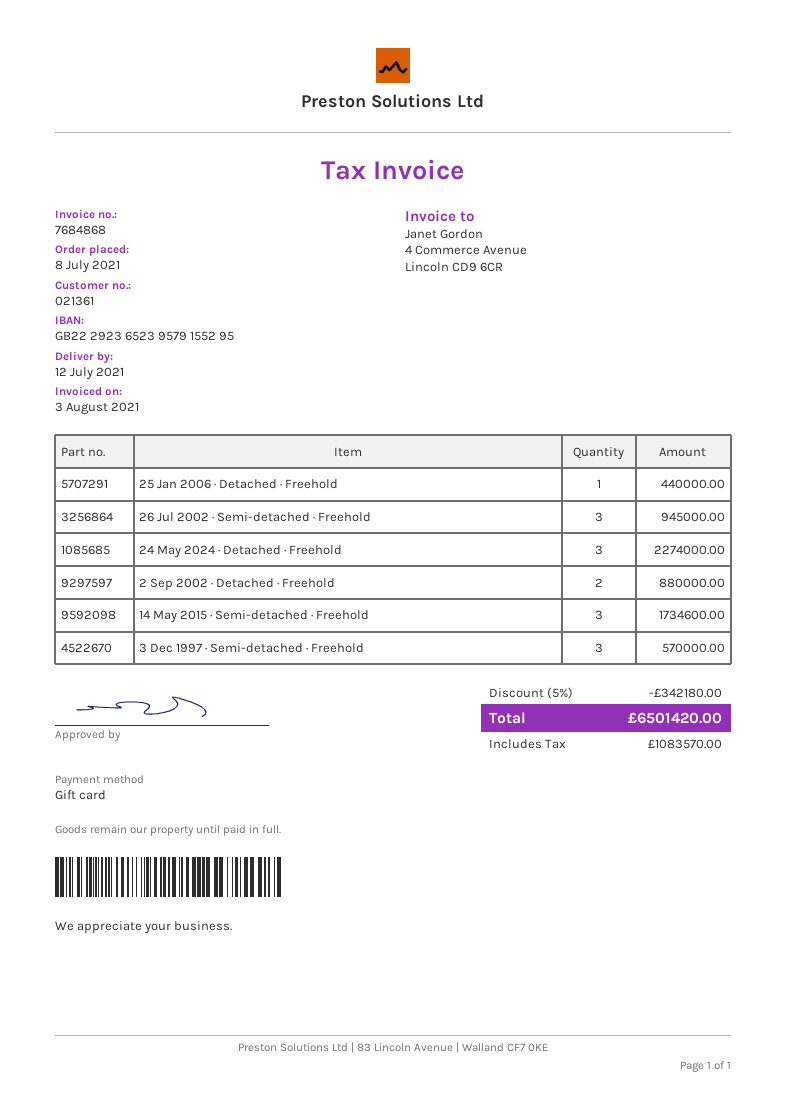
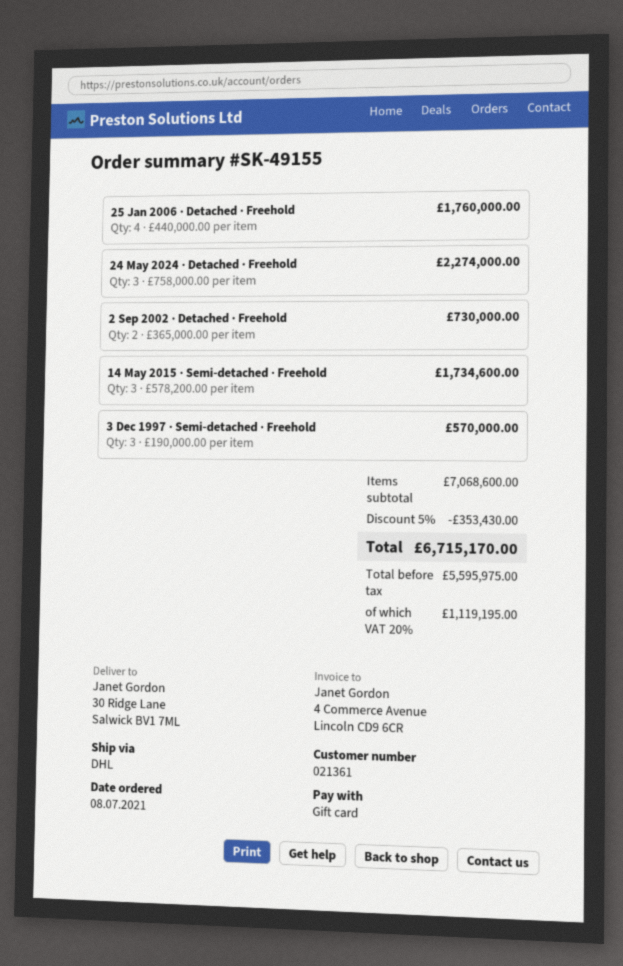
25 Jan 2006 · Detached · Freehold: 1 for 440000.00 -> 4 for 1760000.00
26 Jul 2002 · Semi-detached · Freehold: 3 for 945000.00 -> none
2 Sep 2002 · Detached · Freehold: 2 for 880000.00 -> 2 for 730000.00
discount: 5% = 342180.00 -> 5% = 353430.00
tax: 1083570.00 -> 1119195.00
total: 6501420.00 -> 6715170.00

